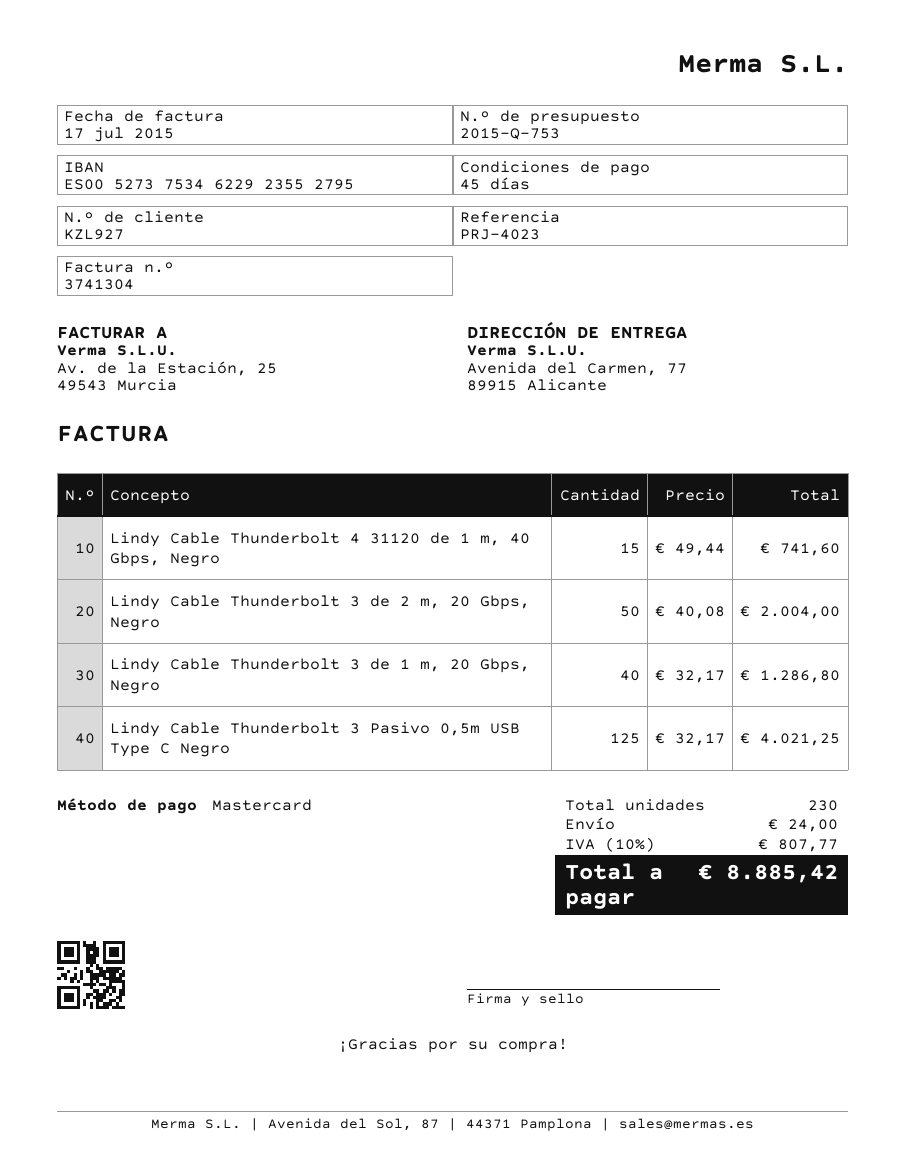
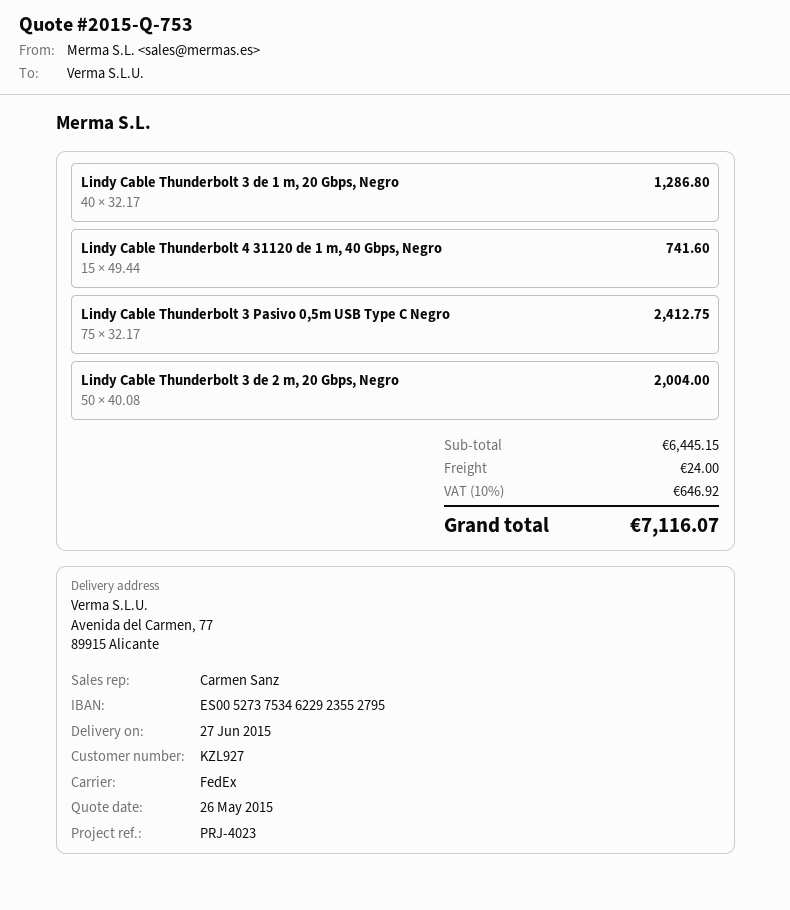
Lindy Cable Thunderbolt 3 Pasivo 0,5m USB Type C Negro: 125 x 32.17 = 4021.25 -> 75 x 32.17 = 2412.75
tax: 10% = 807.77 -> 10% = 646.92
total: 8885.42 -> 7116.07

